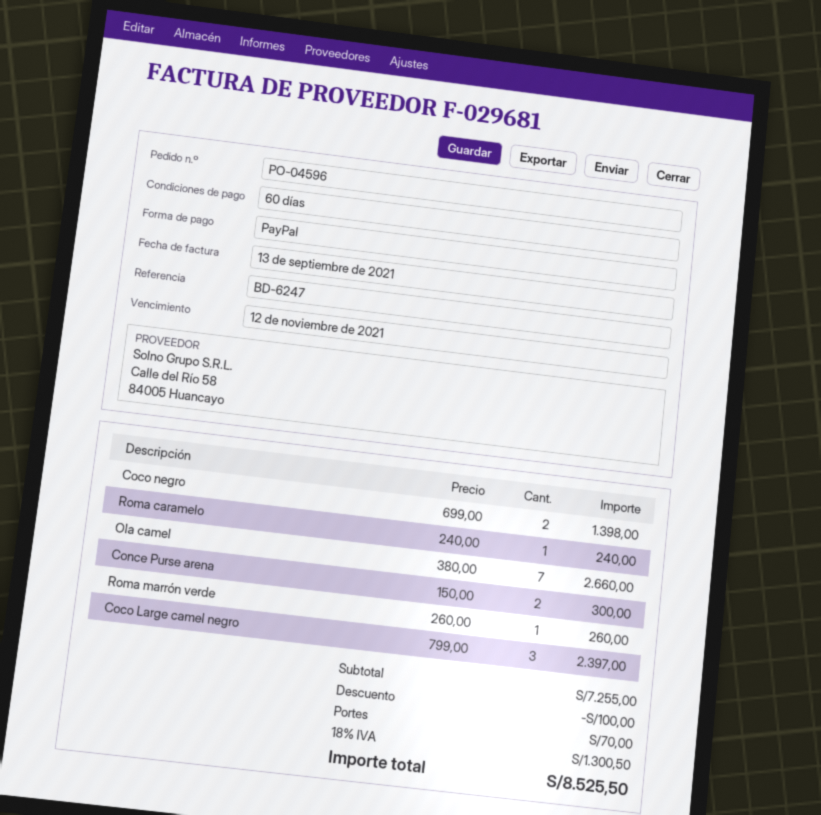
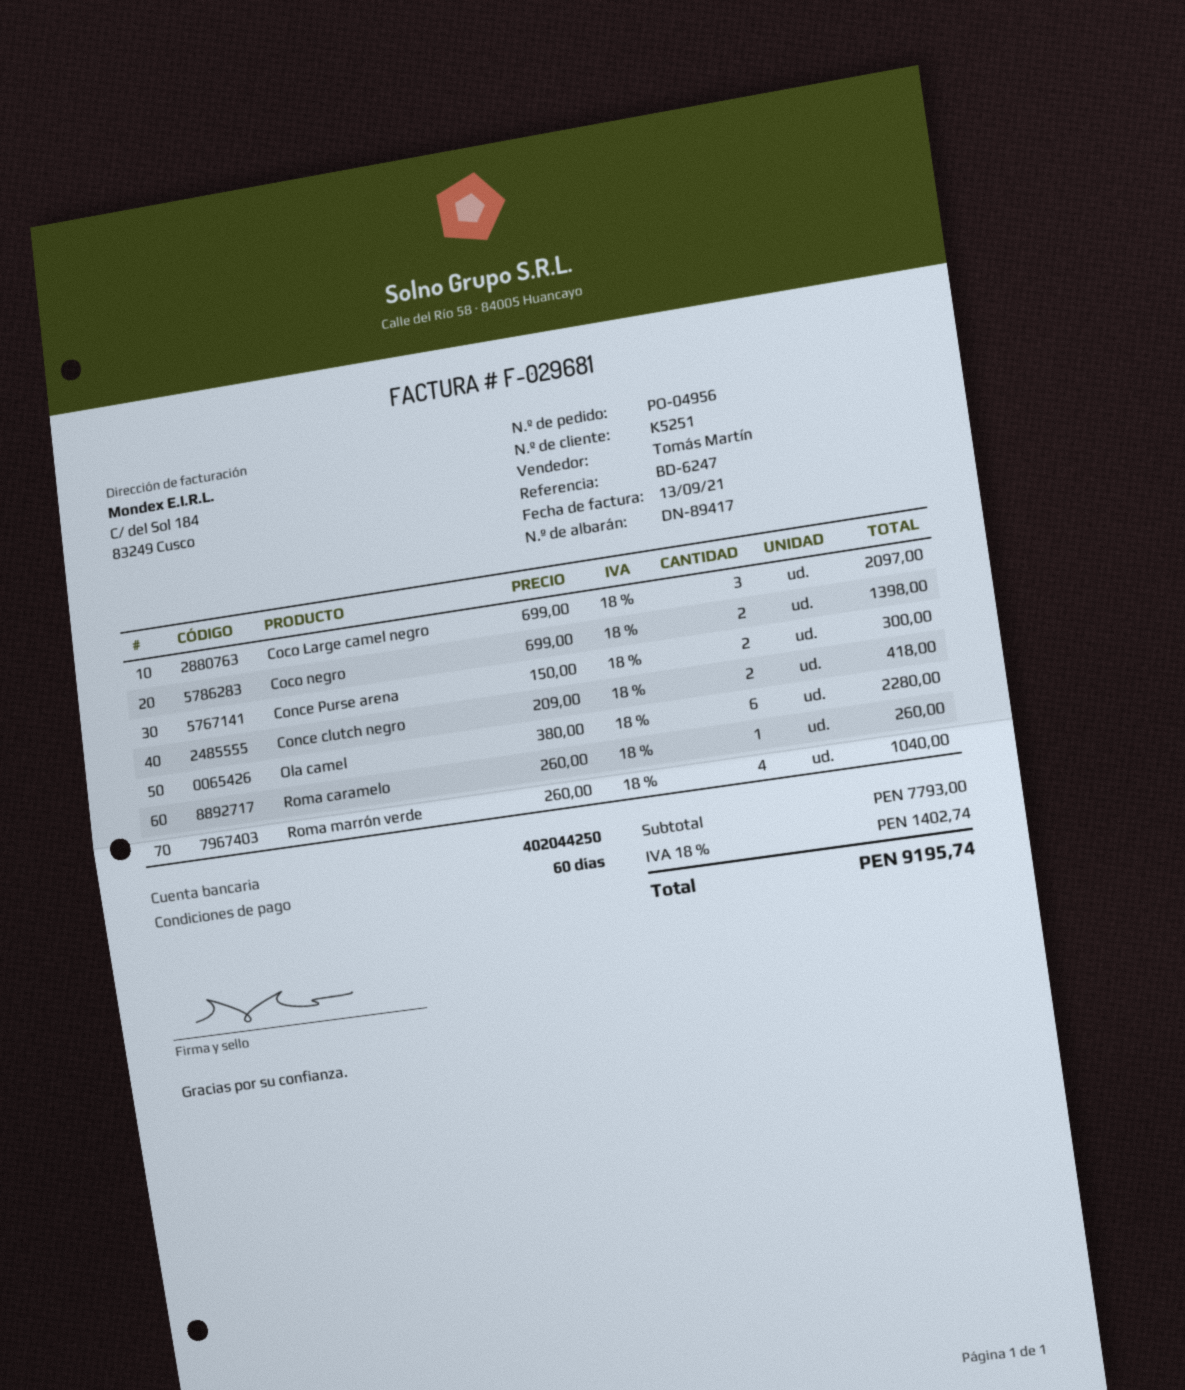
order number: PO-04596 -> PO-04956
Roma caramelo: 1 x 240.00 = 240.00 -> 1 x 260.00 = 260.00
Ola camel: 7 x 380.00 = 2660.00 -> 6 x 380.00 = 2280.00
Roma marrón verde: 1 x 260.00 = 260.00 -> 4 x 260.00 = 1040.00
Coco Large camel negro: 3 x 799.00 = 2397.00 -> 3 x 699.00 = 2097.00
Conce clutch negro: none -> 2 x 209.00 = 418.00
subtotal: 7255.00 -> 7793.00
discount: 100.00 -> none
shipping: 70.00 -> none
tax: 18% = 1300.50 -> 18% = 1402.74
total: 8525.50 -> 9195.74

